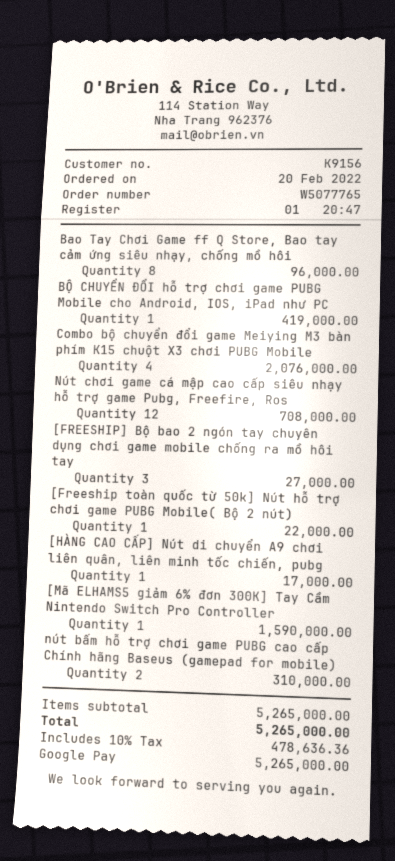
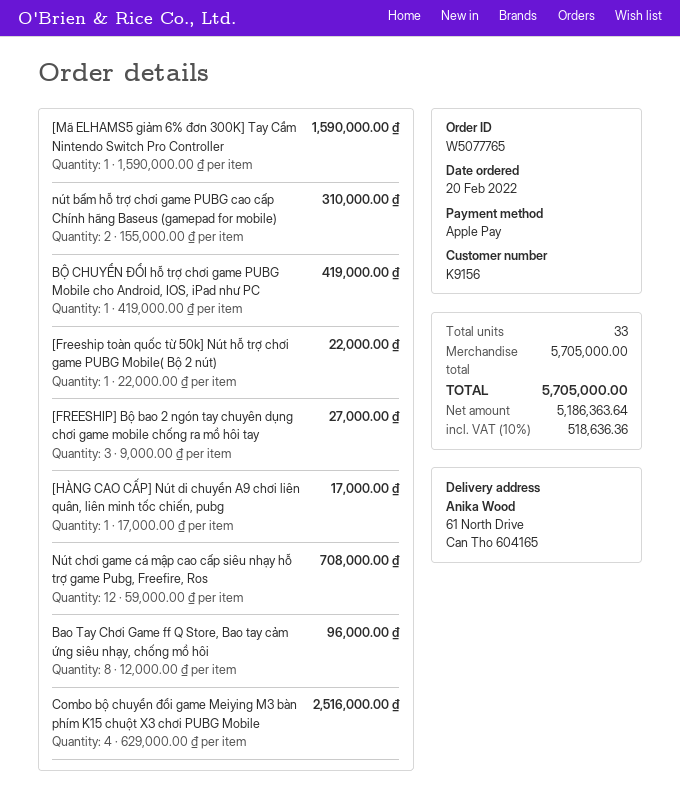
payment method: Google Pay -> Apple Pay
Combo bộ chuyển đổi game Meiying M3 bàn phím K15 chuột X3 chơi PUBG Mobile: 4 for 2076000.00 -> 4 for 2516000.00
subtotal: 5265000.00 -> 5705000.00
tax: 10% = 478636.36 -> 10% = 518636.36
total: 5265000.00 -> 5705000.00

